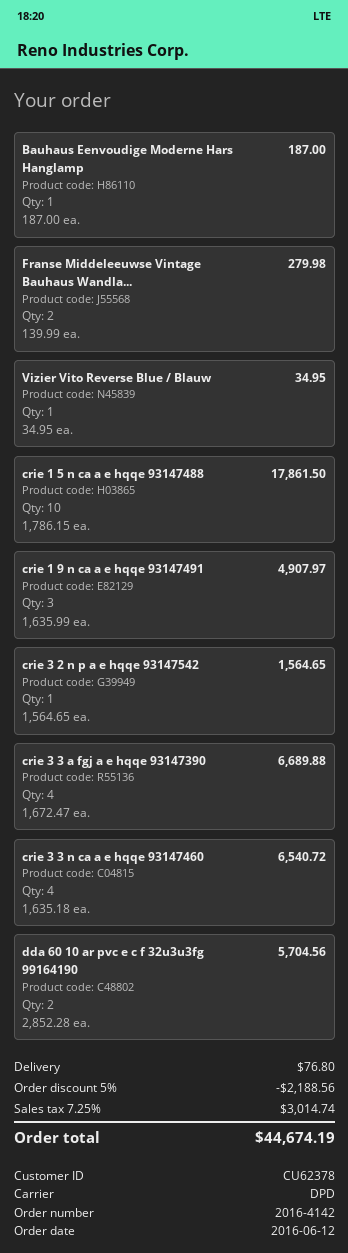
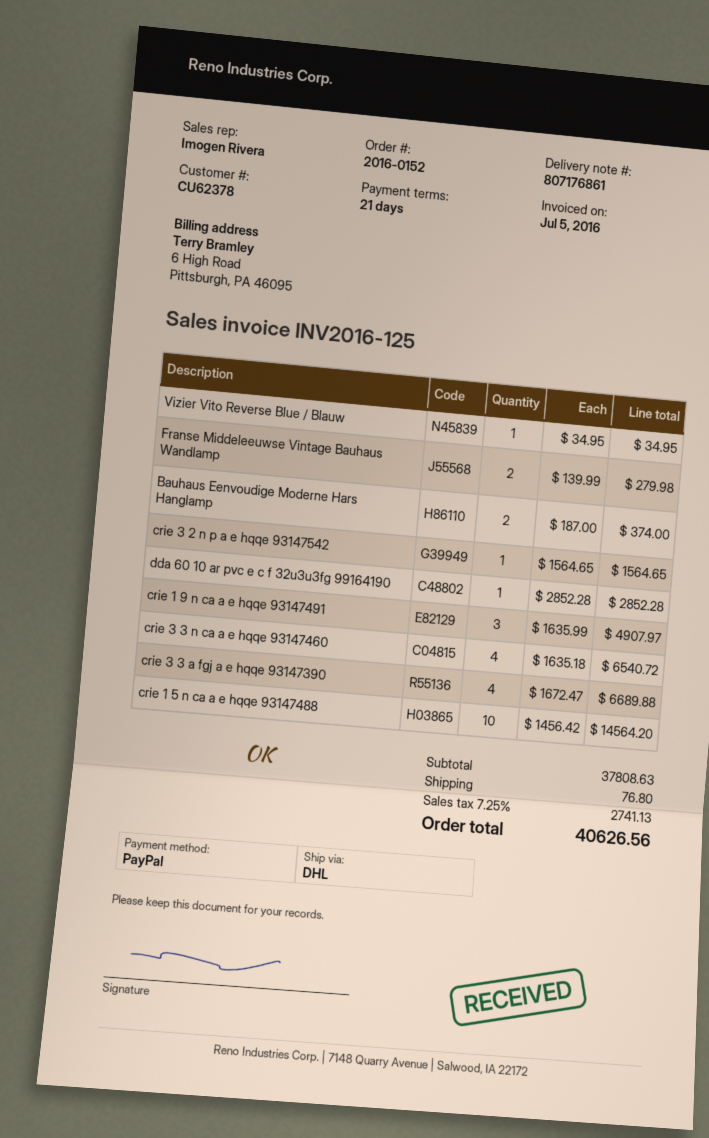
order number: 2016-4142 -> 2016-0152
shipping method: DPD -> DHL
Bauhaus Eenvoudige Moderne Hars Hanglamp: 1 x 187.00 = 187.00 -> 2 x 187.00 = 374.00
crie 1 5 n ca a e hqqe 93147488: 10 x 1786.15 = 17861.50 -> 10 x 1456.42 = 14564.20
dda 60 10 ar pvc e c f 32u3u3fg 99164190: 2 x 2852.28 = 5704.56 -> 1 x 2852.28 = 2852.28
discount: 5% = 2188.56 -> none
tax: 7.25% = 3014.74 -> 7.25% = 2741.13
total: 44674.19 -> 40626.56

